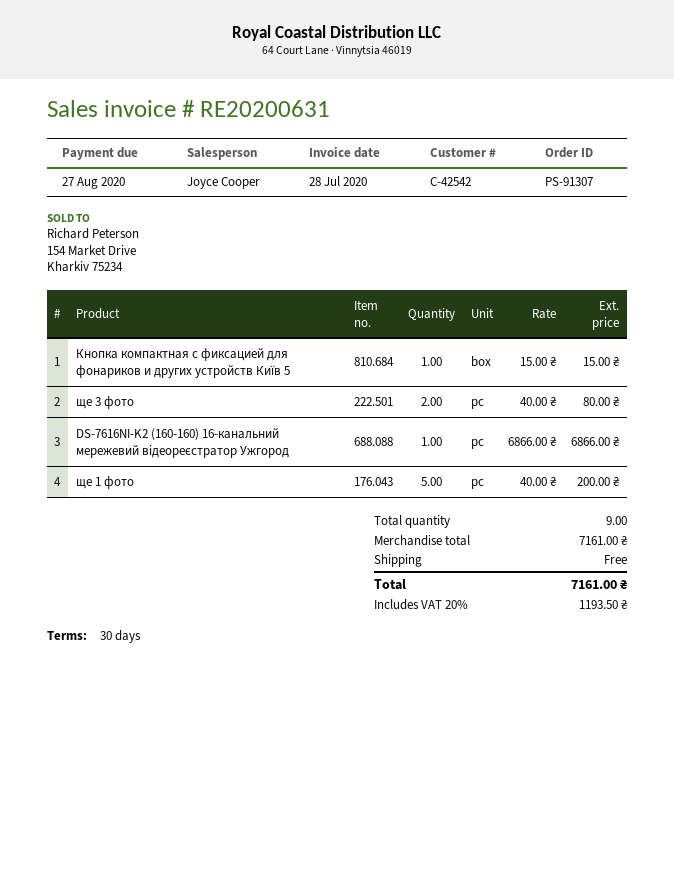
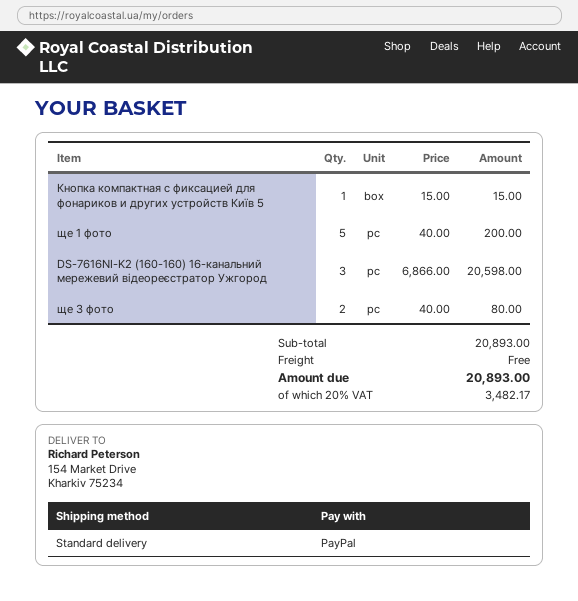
DS-7616NI-K2 (160-160) 16-канальний мережевий відеореєстратор Ужгород: 1 x 6866.00 = 6866.00 -> 3 x 6866.00 = 20598.00
subtotal: 7161.00 -> 20893.00
tax: 20% = 1193.50 -> 20% = 3482.17
total: 7161.00 -> 20893.00

